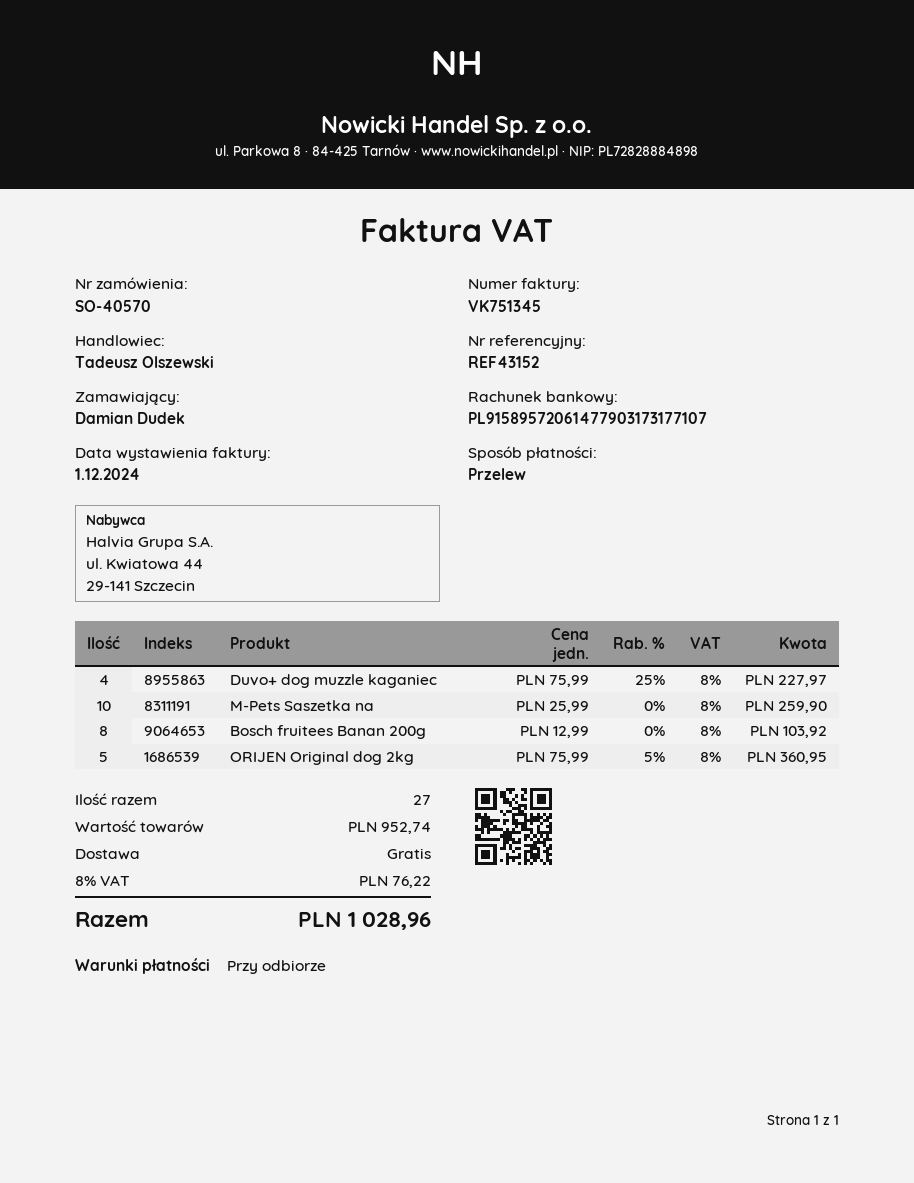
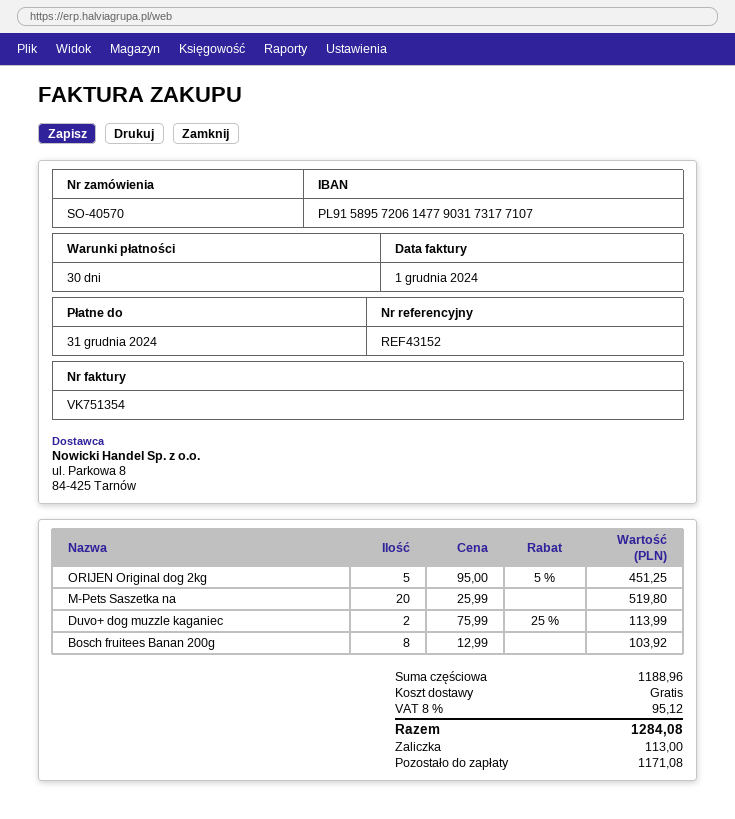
invoice number: VK751345 -> VK751354
payment terms: on receipt -> 30 days
Duvo+ dog muzzle kaganiec: 4 x 75.99 - 25% = 227.97 -> 2 x 75.99 - 25% = 113.99
M-Pets Saszetka na: 10 x 25.99 = 259.90 -> 20 x 25.99 = 519.80
ORIJEN Original dog 2kg: 5 x 75.99 - 5% = 360.95 -> 5 x 95.00 - 5% = 451.25
subtotal: 952.74 -> 1188.96
tax: 8% = 76.22 -> 8% = 95.12
total: 1028.96 -> 1284.08

